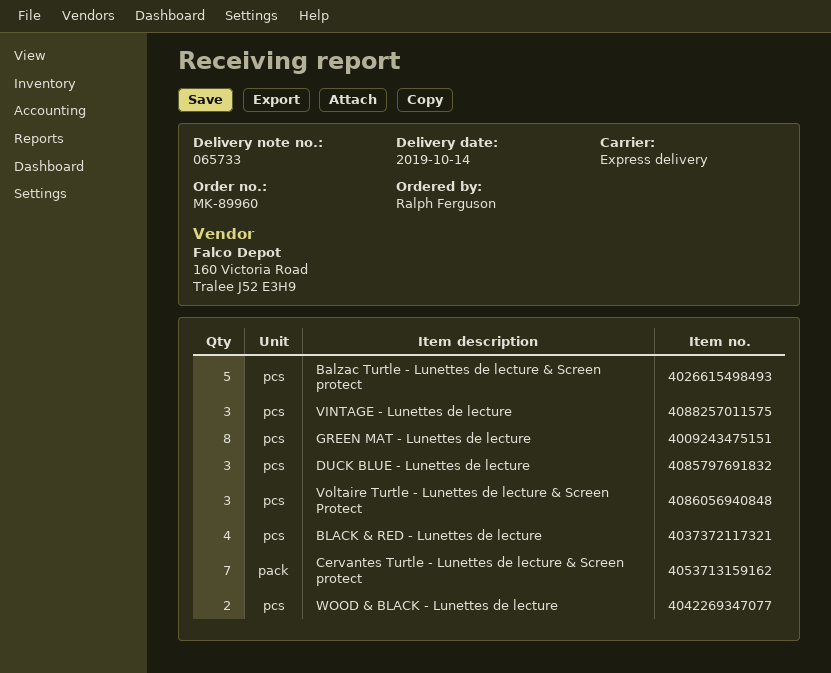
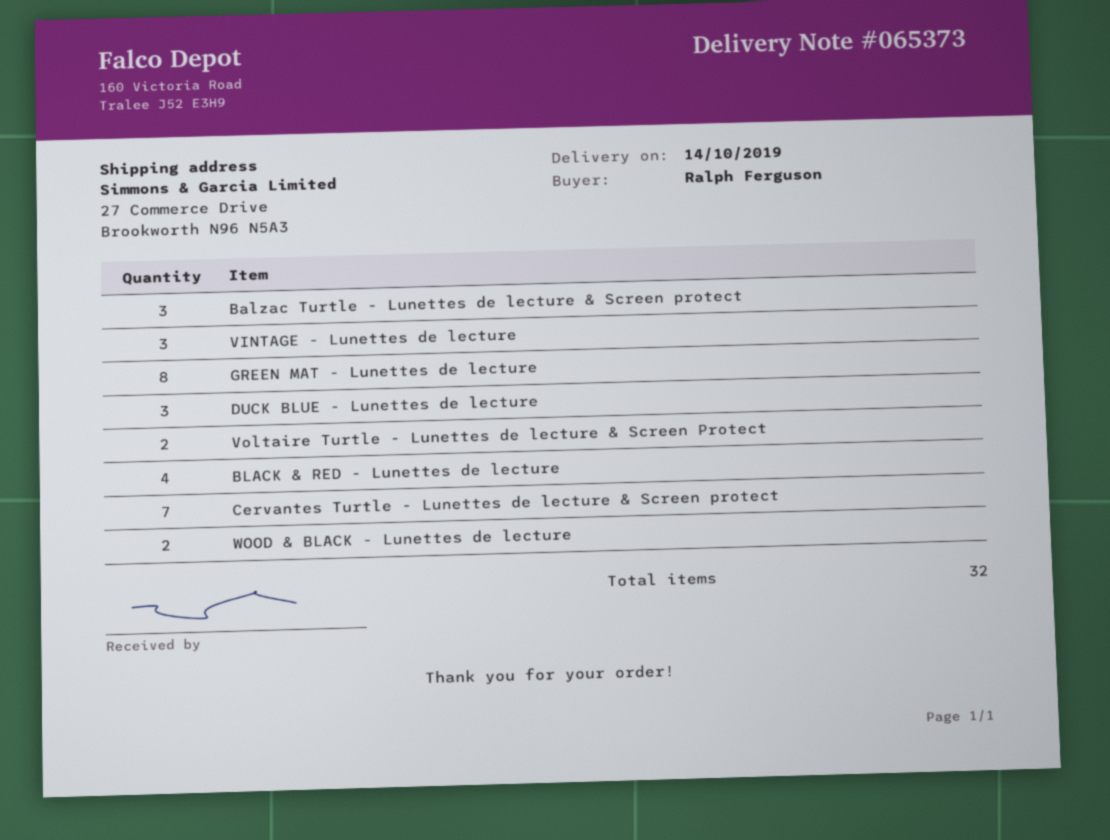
delivery note number: 065733 -> 065373
Balzac Turtle - Lunettes de lecture & Screen protect: 5 -> 3
Voltaire Turtle - Lunettes de lecture & Screen Protect: 3 -> 2

